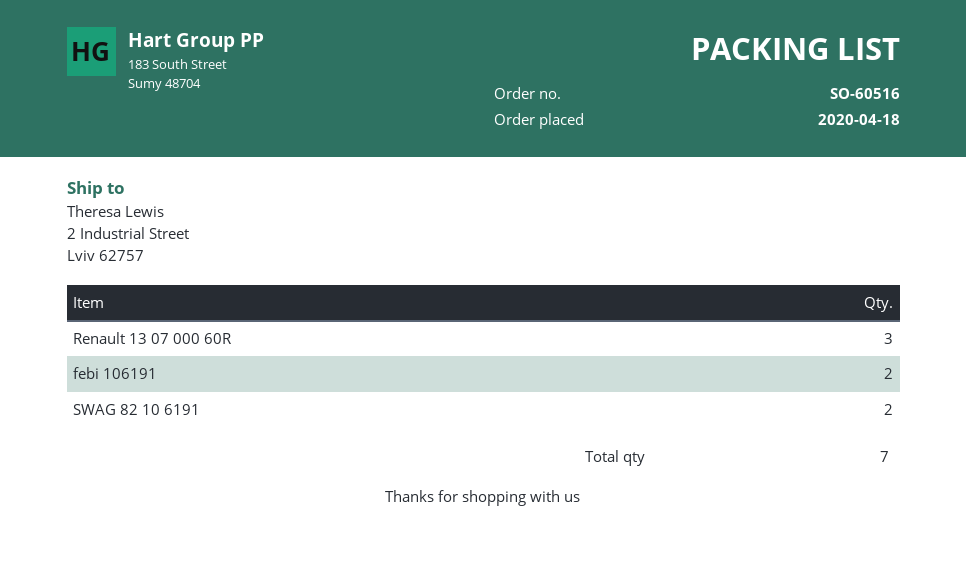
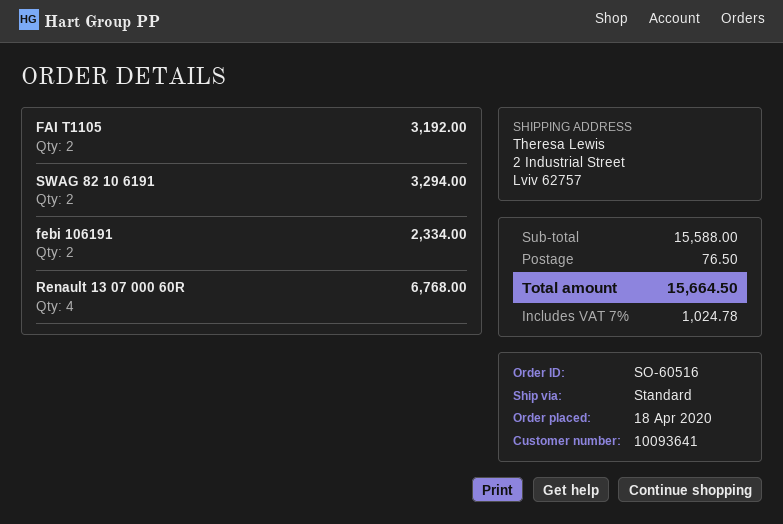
Renault 13 07 000 60R: 3 -> 4
FAI T1105: none -> 2

